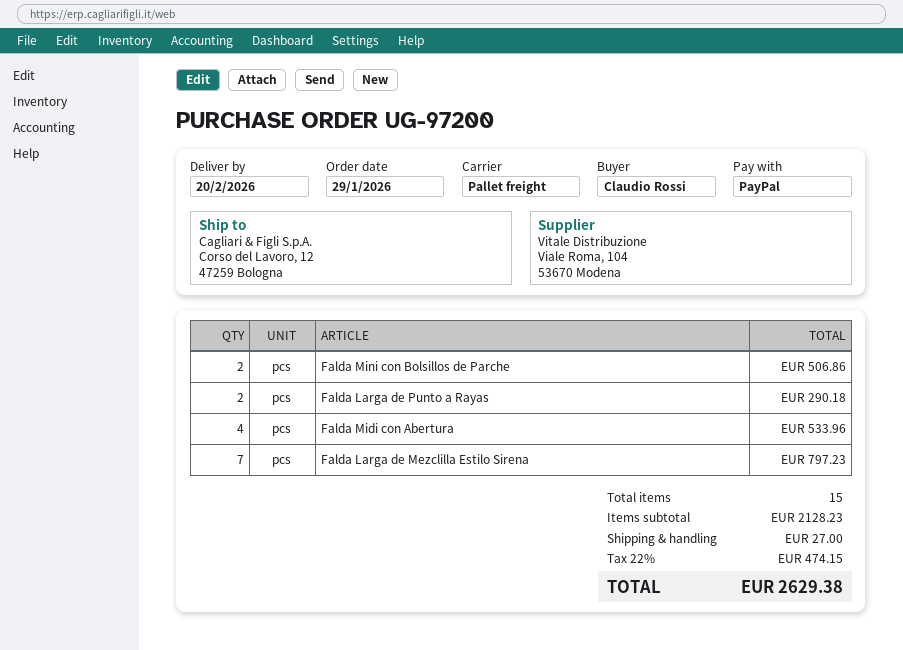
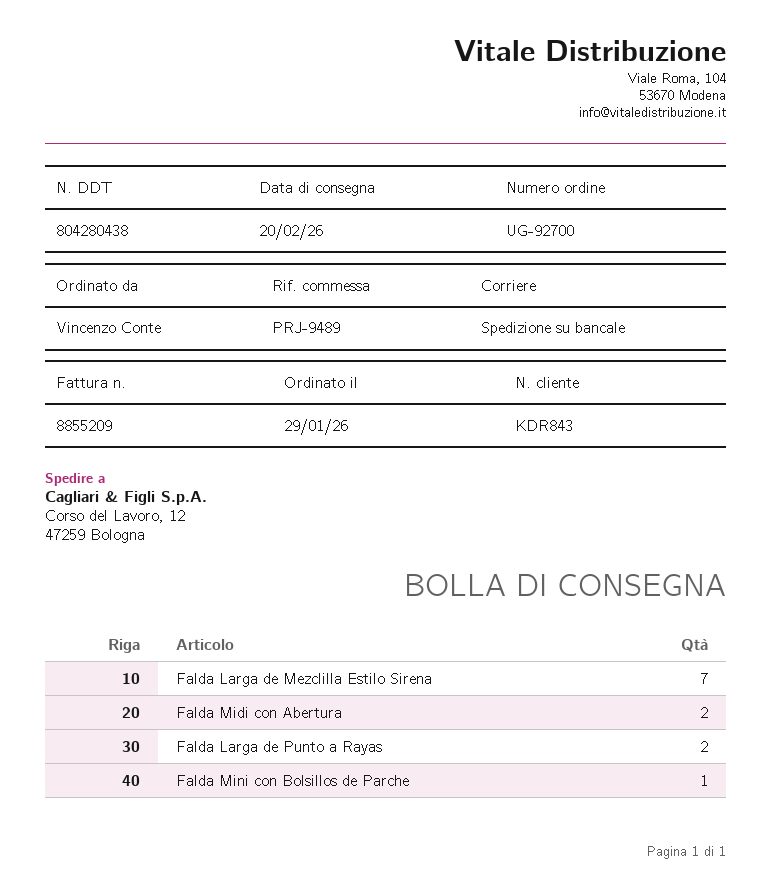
order number: UG-97200 -> UG-92700
ordered by: Claudio Rossi -> Vincenzo Conte
Falda Mini con Bolsillos de Parche: 2 -> 1
Falda Midi con Abertura: 4 -> 2

